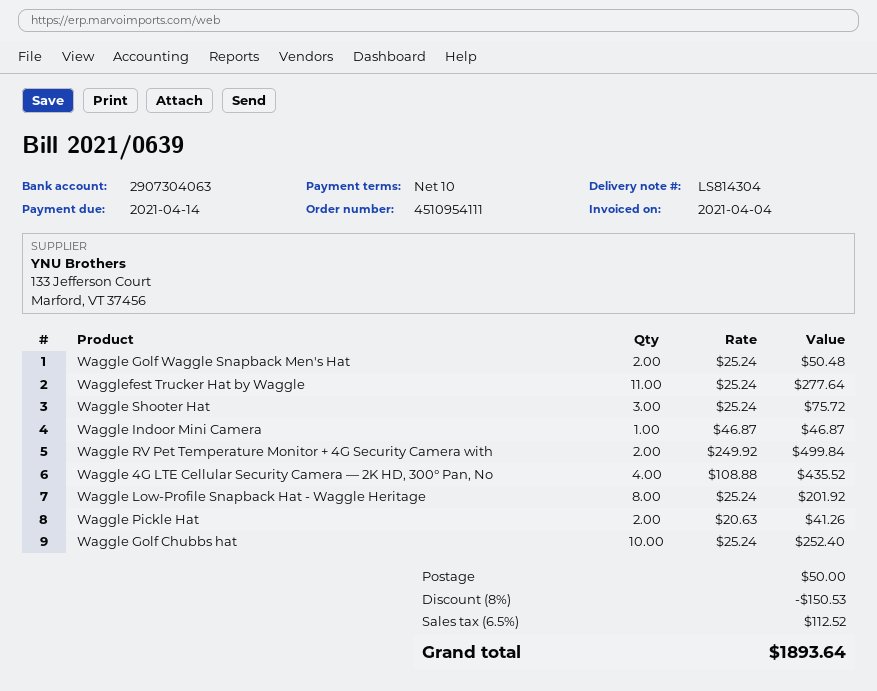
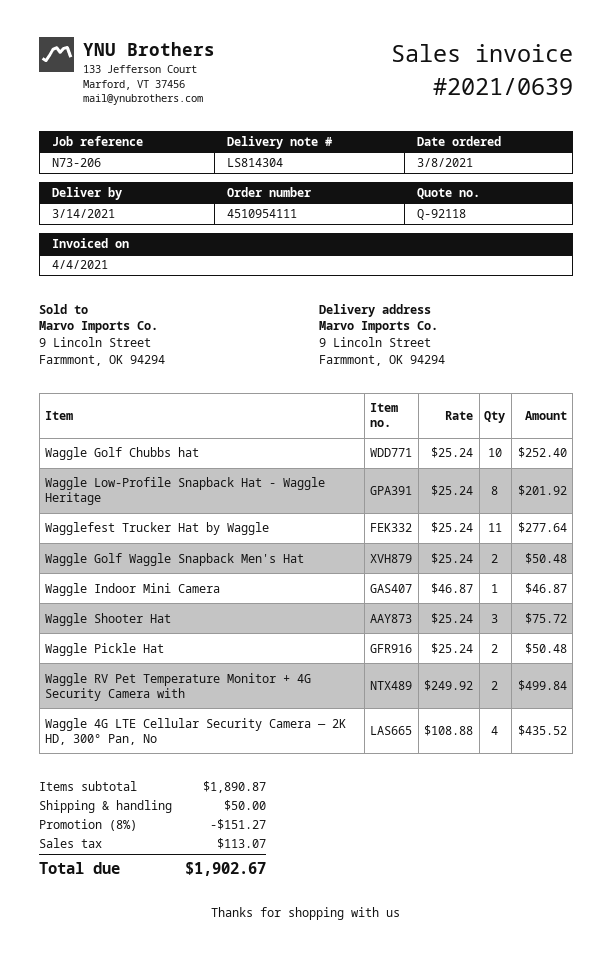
Waggle Pickle Hat: 2 x 20.63 = 41.26 -> 2 x 25.24 = 50.48
discount: 8% = 150.53 -> 8% = 151.27
tax: 112.52 -> 113.07
total: 1893.64 -> 1902.67

